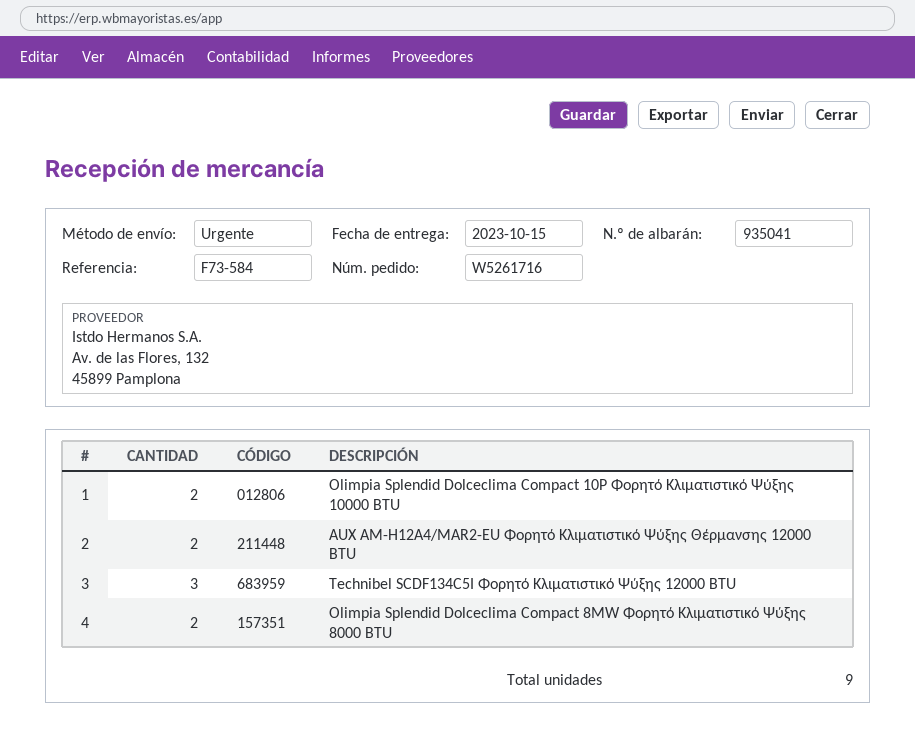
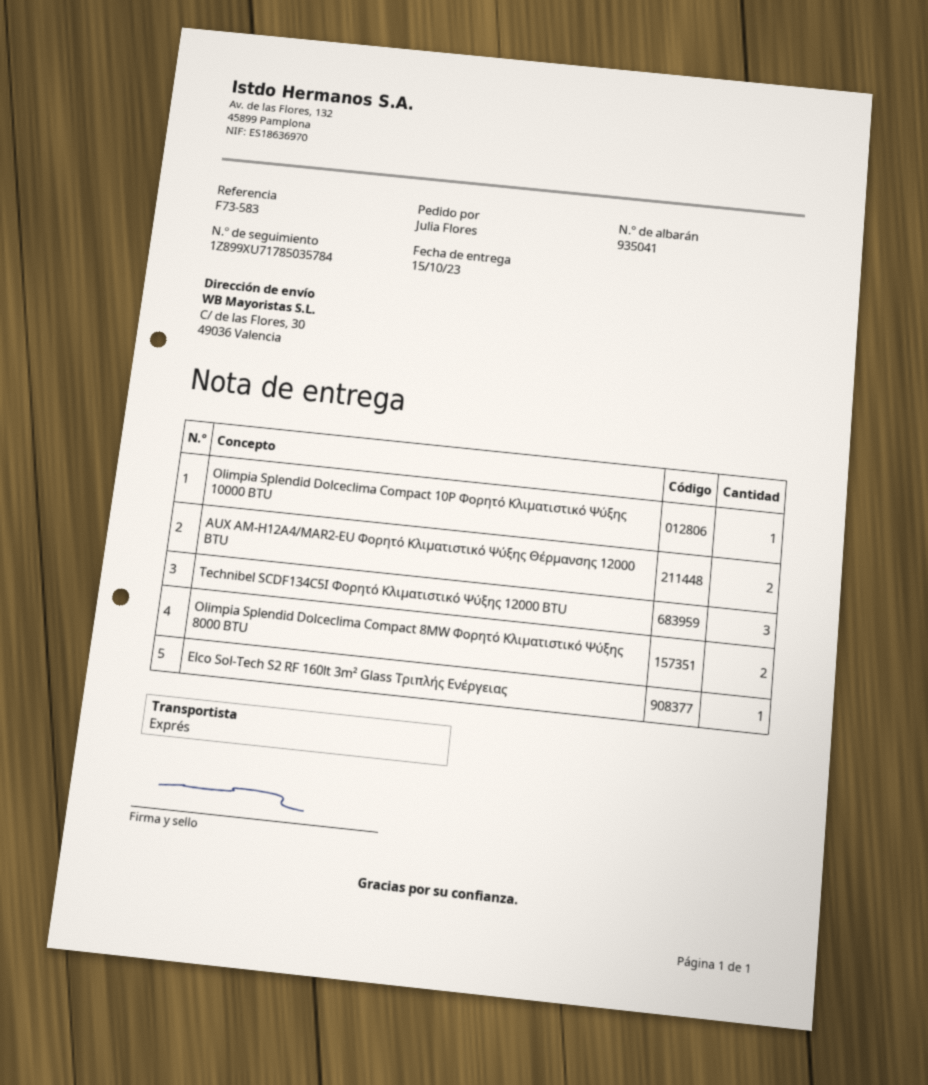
reference: F73-584 -> F73-583
Olimpia Splendid Dolceclima Compact 10P Φορητό Κλιματιστικό Ψύξης 10000 BTU: 2 -> 1
Elco Sol-Tech S2 RF 160lt 3m² Glass Τριπλής Ενέργειας: none -> 1

